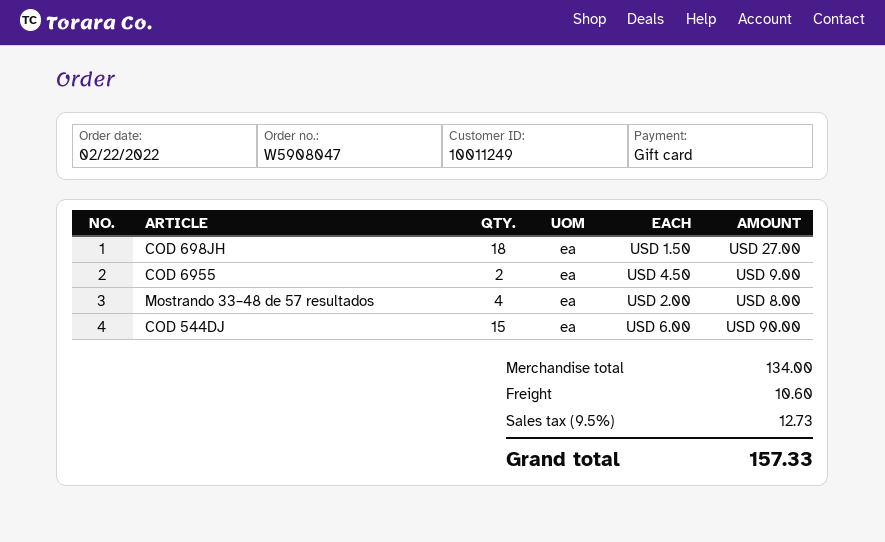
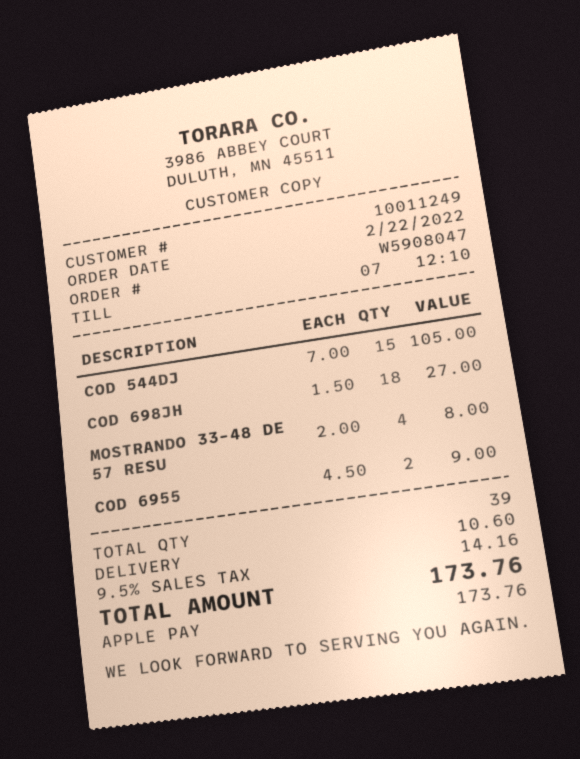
payment method: gift card -> Apple Pay
COD 544DJ: 15 x 6.00 = 90.00 -> 15 x 7.00 = 105.00
tax: 9.5% = 12.73 -> 9.5% = 14.16
total: 157.33 -> 173.76

